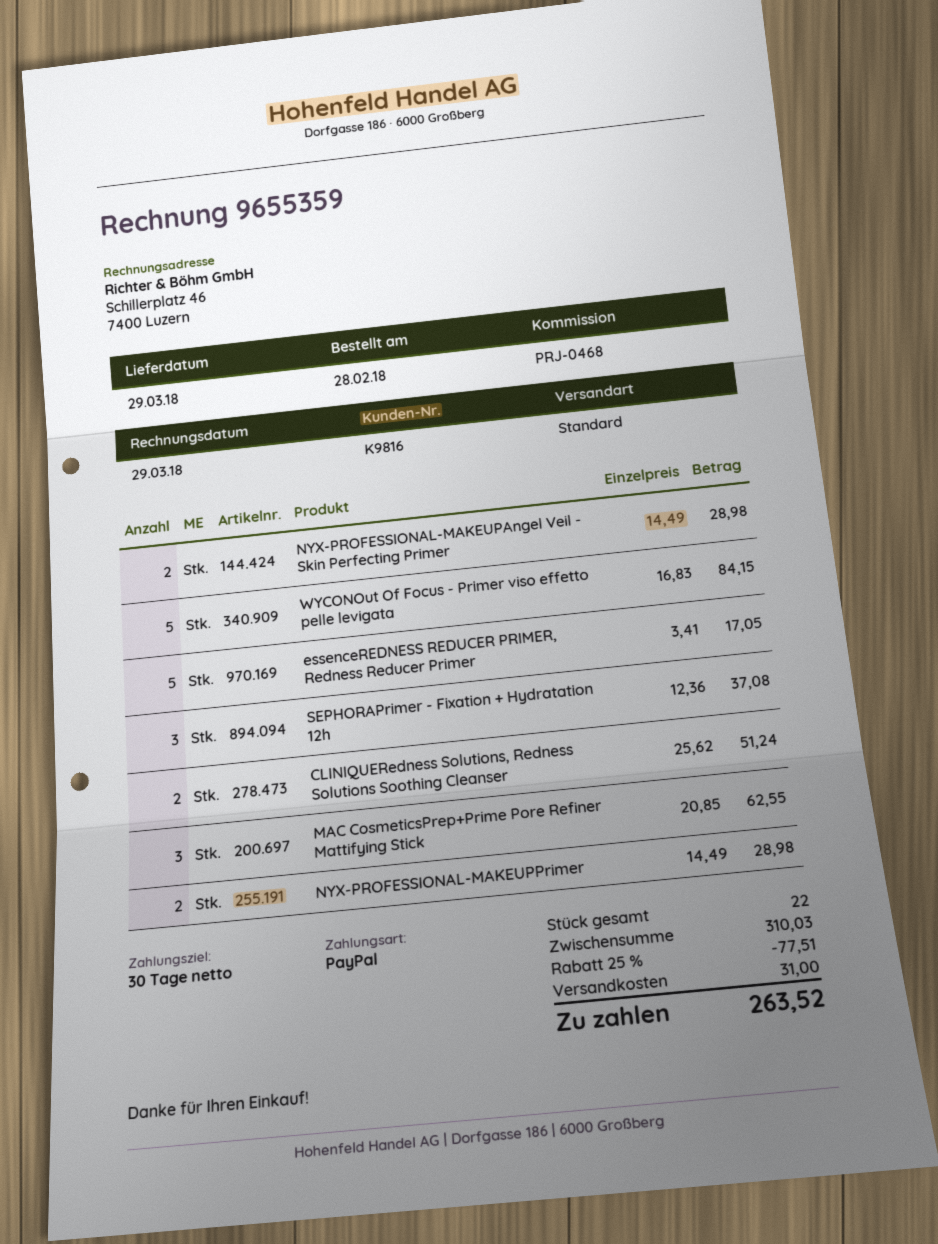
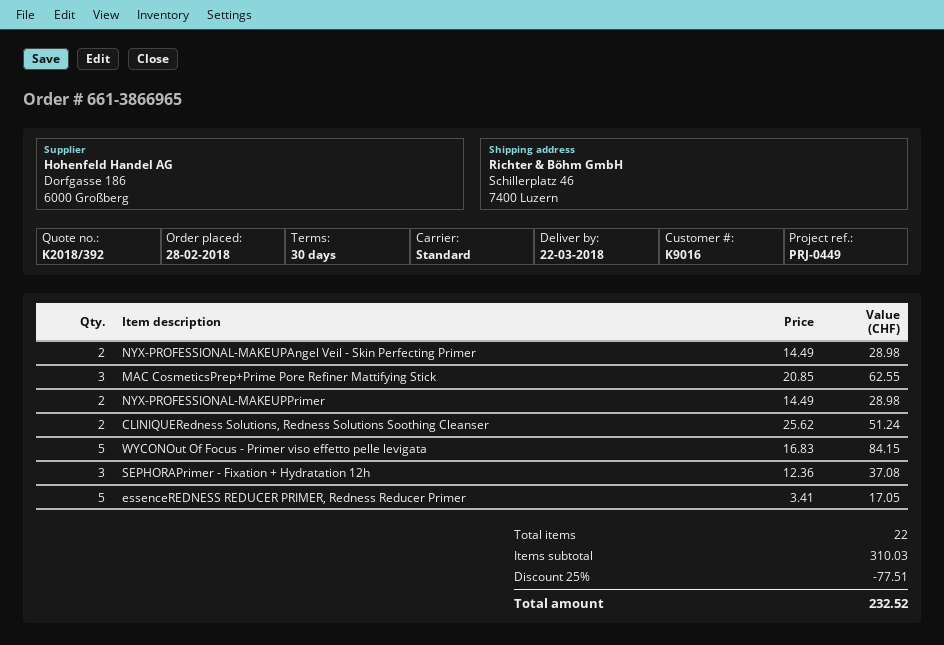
delivery date: 2018-03-29 -> 2018-03-22
customer number: K9816 -> K9016
reference: PRJ-0468 -> PRJ-0449
shipping: 31.00 -> none
total: 263.52 -> 232.52

